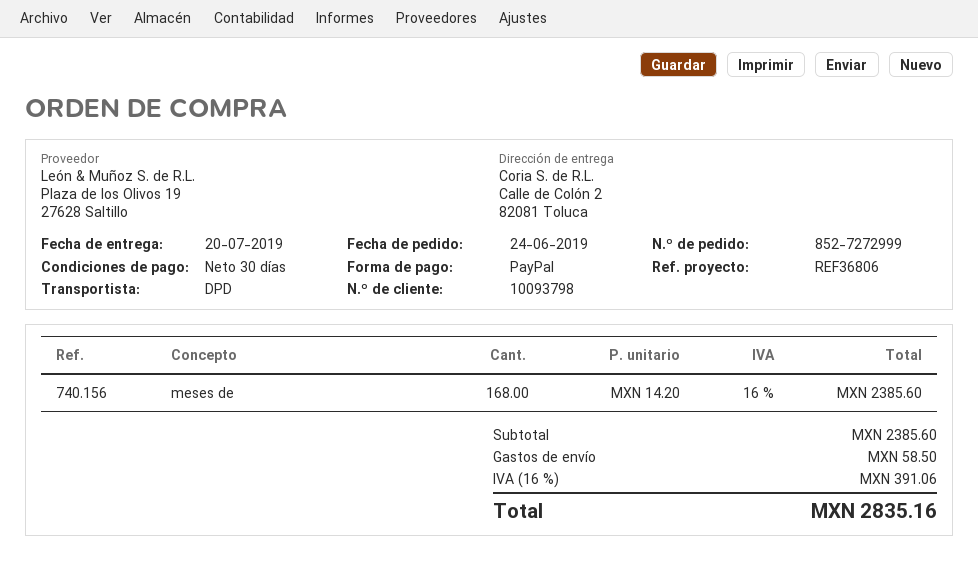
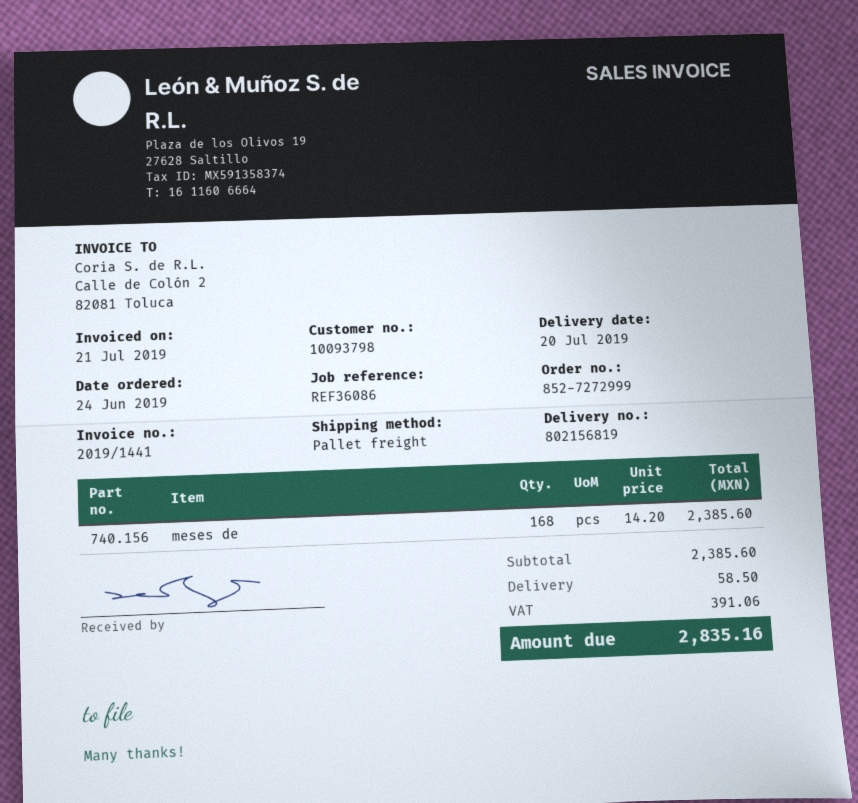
reference: REF36806 -> REF36086
shipping method: DPD -> pallet freight

